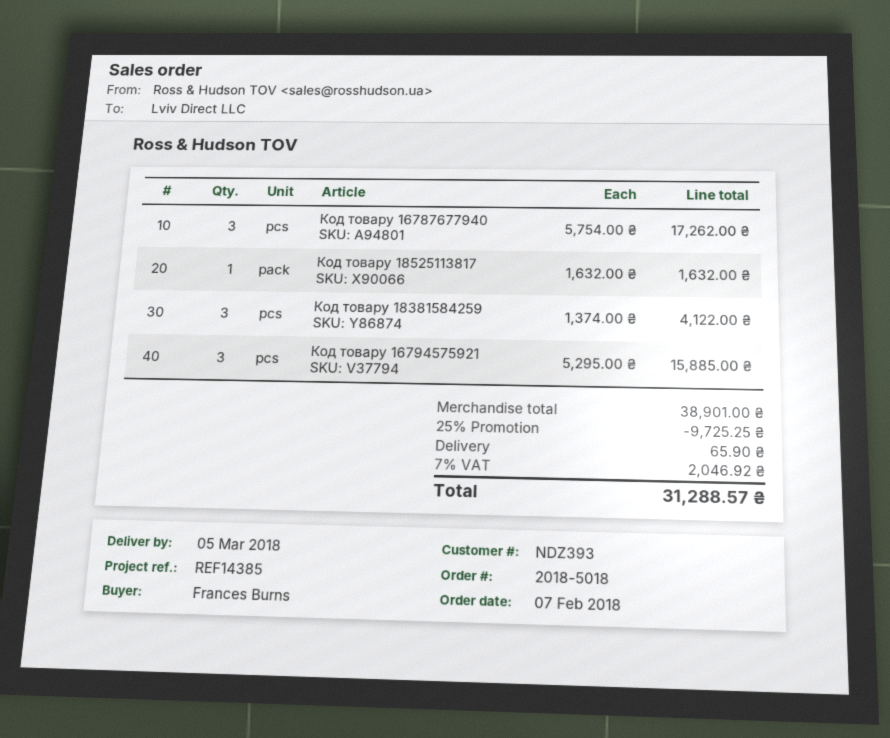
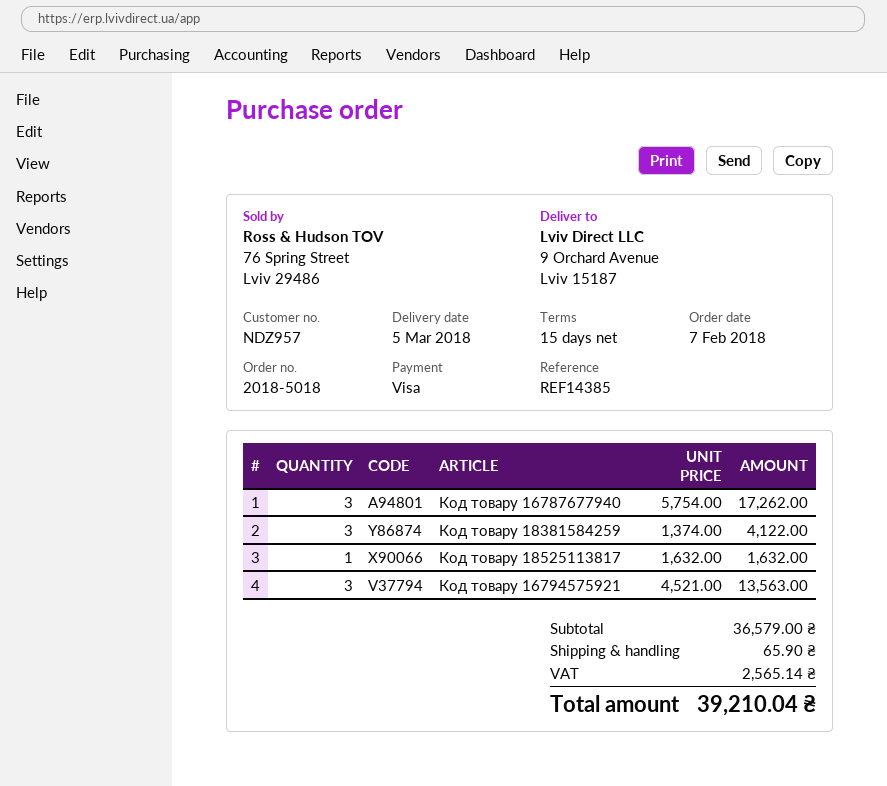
customer number: NDZ393 -> NDZ957
Код товару 16794575921: 3 x 5295.00 = 15885.00 -> 3 x 4521.00 = 13563.00
subtotal: 38901.00 -> 36579.00
discount: 25% = 9725.25 -> none
tax: 2046.92 -> 2565.14
total: 31288.57 -> 39210.04

